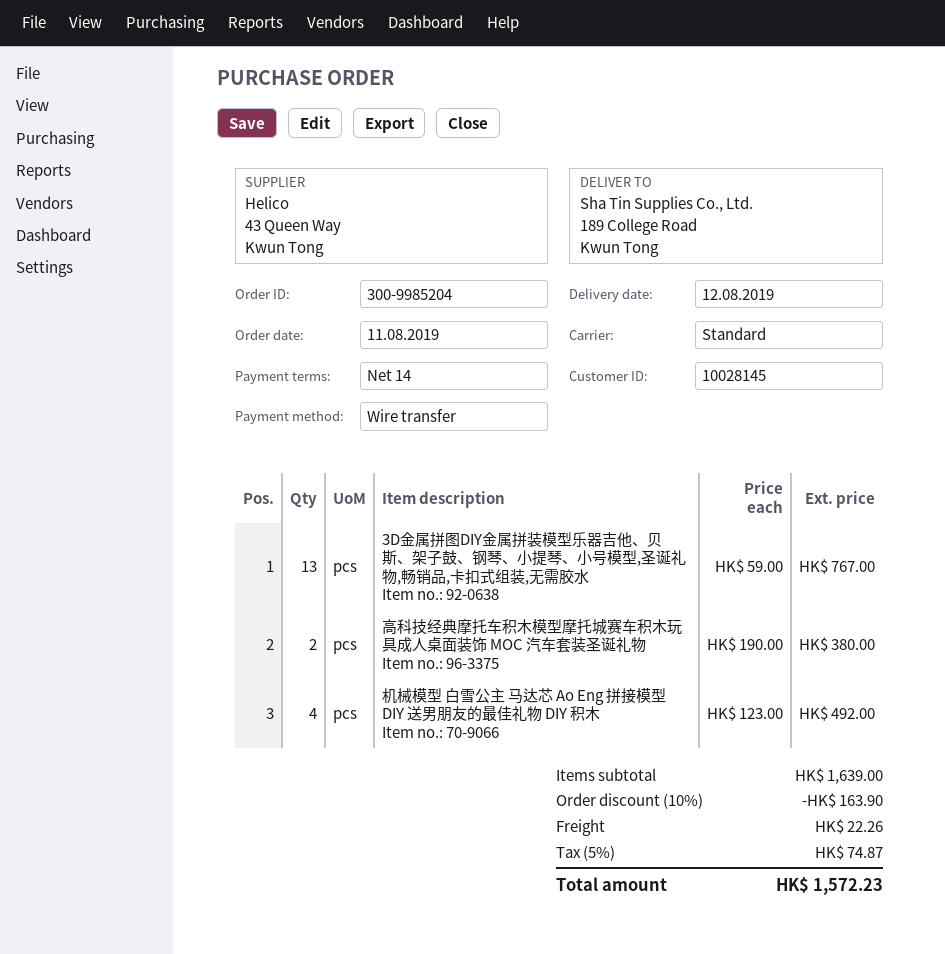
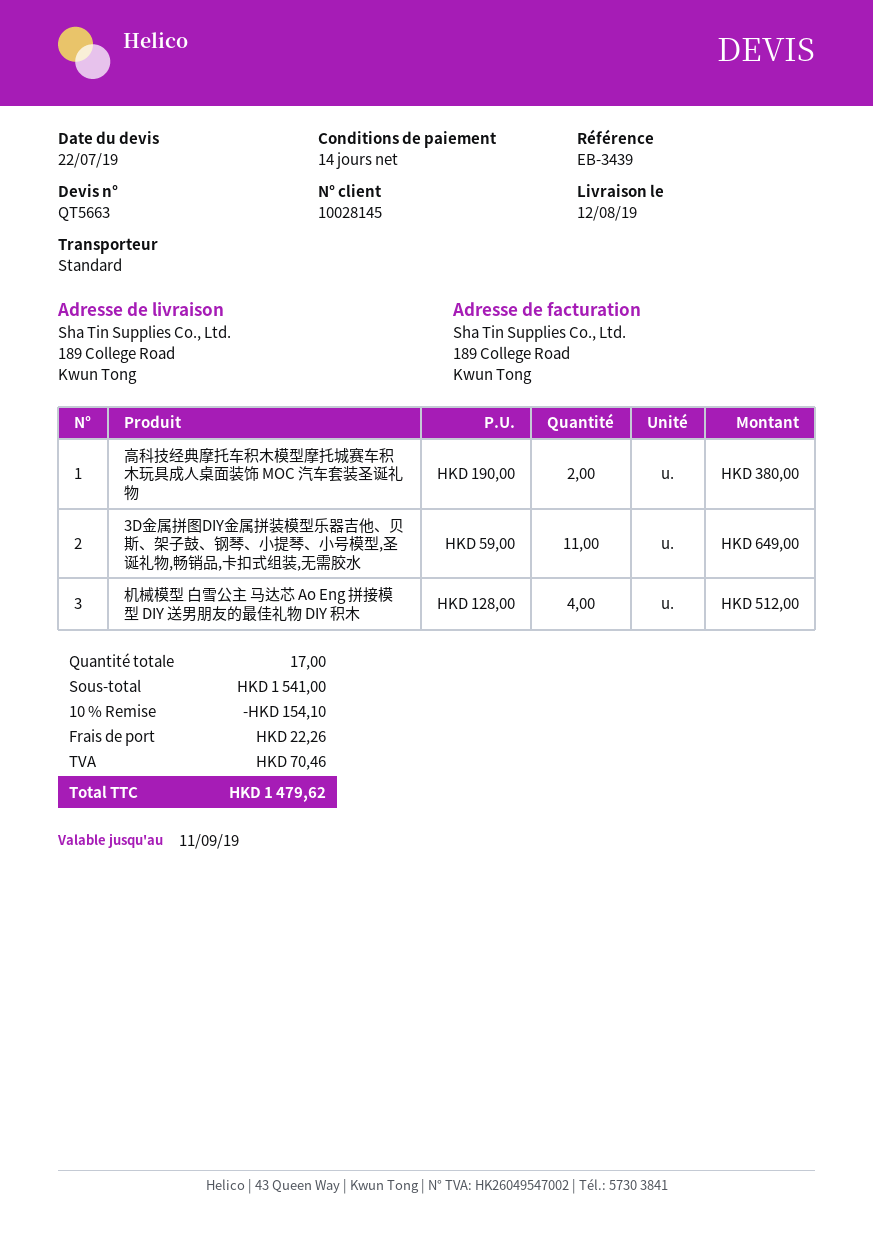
3D金属拼图DIY金属拼装模型乐器吉他、贝斯、架子鼓、钢琴、小提琴、小号模型,圣诞礼物,畅销品,卡扣式组装,无需胶水: 13 x 59.00 = 767.00 -> 11 x 59.00 = 649.00
机械模型 白雪公主 马达芯 Ao Eng 拼接模型 DIY 送男朋友的最佳礼物 DIY 积木: 4 x 123.00 = 492.00 -> 4 x 128.00 = 512.00
subtotal: 1639.00 -> 1541.00
discount: 10% = 163.90 -> 10% = 154.10
tax: 74.87 -> 70.46
total: 1572.23 -> 1479.62

